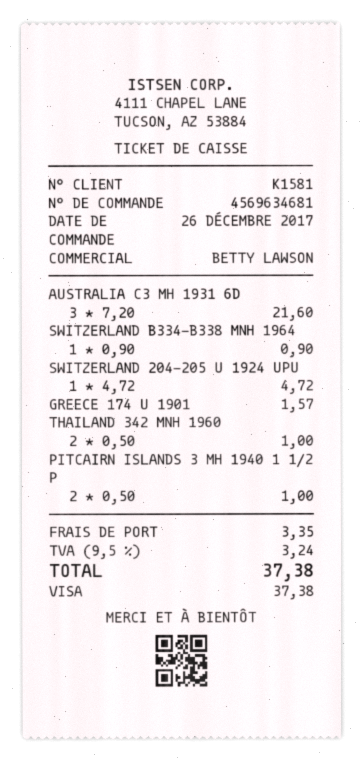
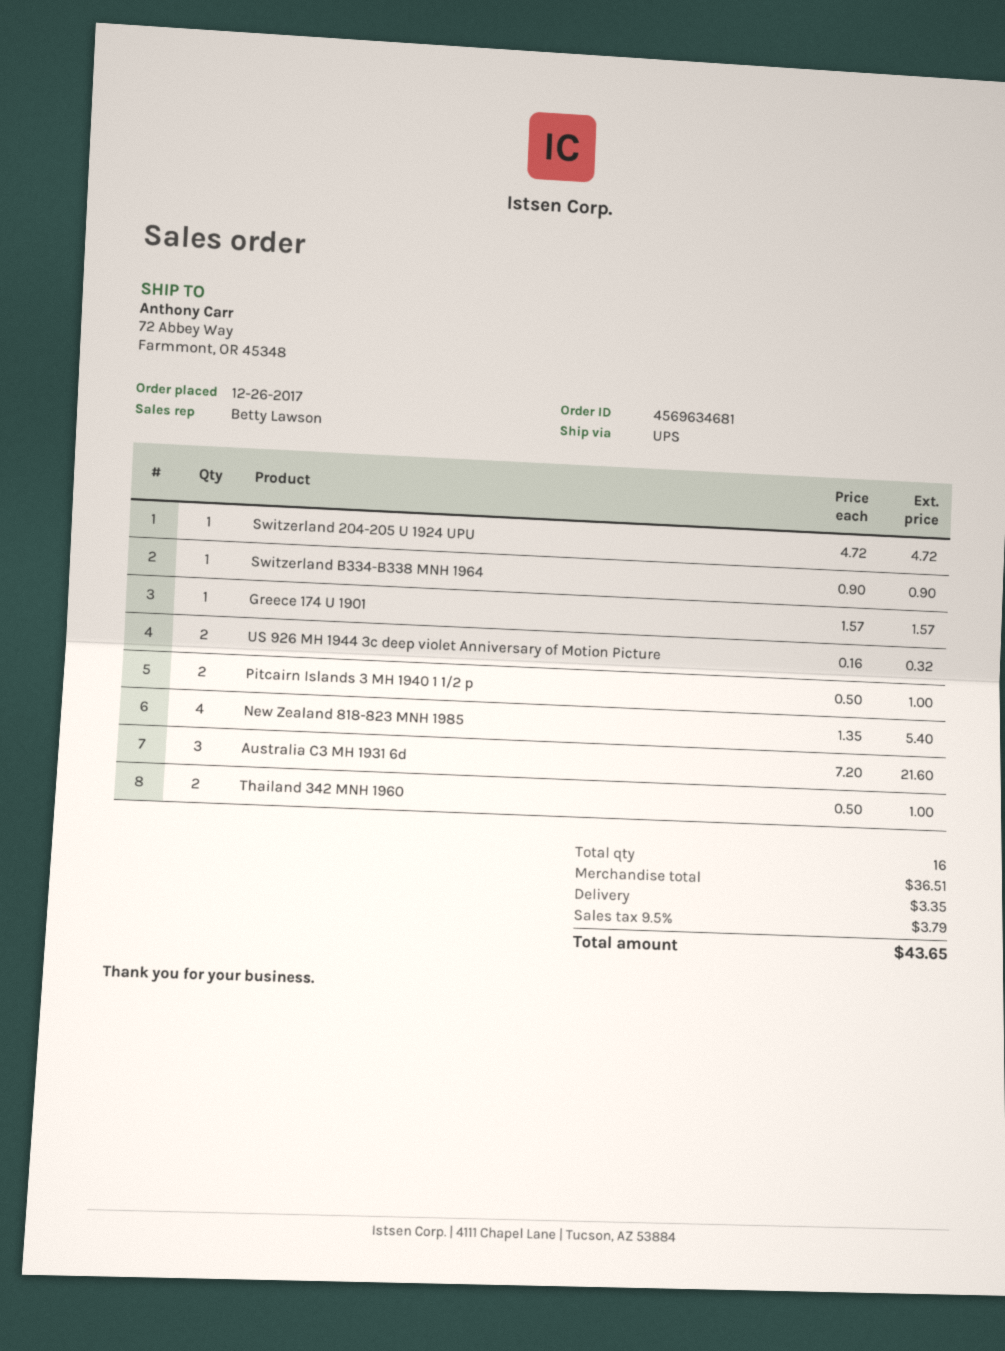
US 926 MH 1944 3c deep violet Anniversary of Motion Picture: none -> 2 x 0.16 = 0.32
New Zealand 818-823 MNH 1985: none -> 4 x 1.35 = 5.40
tax: 9.5% = 3.24 -> 9.5% = 3.79
total: 37.38 -> 43.65

